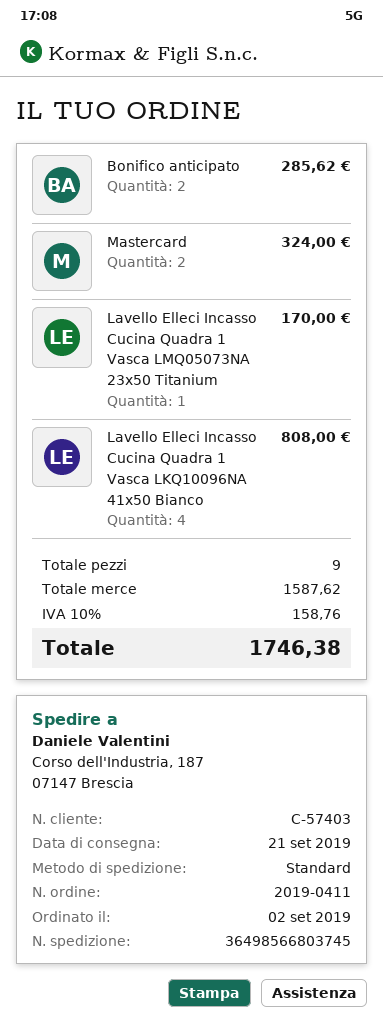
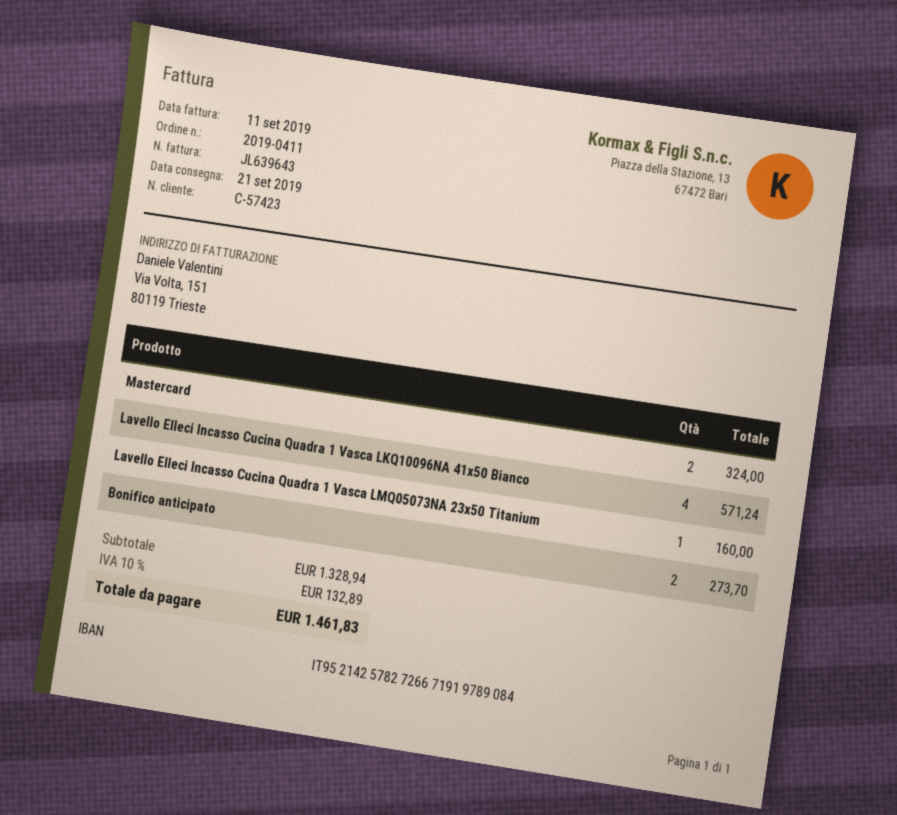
customer number: C-57403 -> C-57423
Bonifico anticipato: 2 for 285.62 -> 2 for 273.70
Lavello Elleci Incasso Cucina Quadra 1 Vasca LMQ05073NA 23x50 Titanium: 1 for 170.00 -> 1 for 160.00
Lavello Elleci Incasso Cucina Quadra 1 Vasca LKQ10096NA 41x50 Bianco: 4 for 808.00 -> 4 for 571.24
subtotal: 1587.62 -> 1328.94
tax: 10% = 158.76 -> 10% = 132.89
total: 1746.38 -> 1461.83

